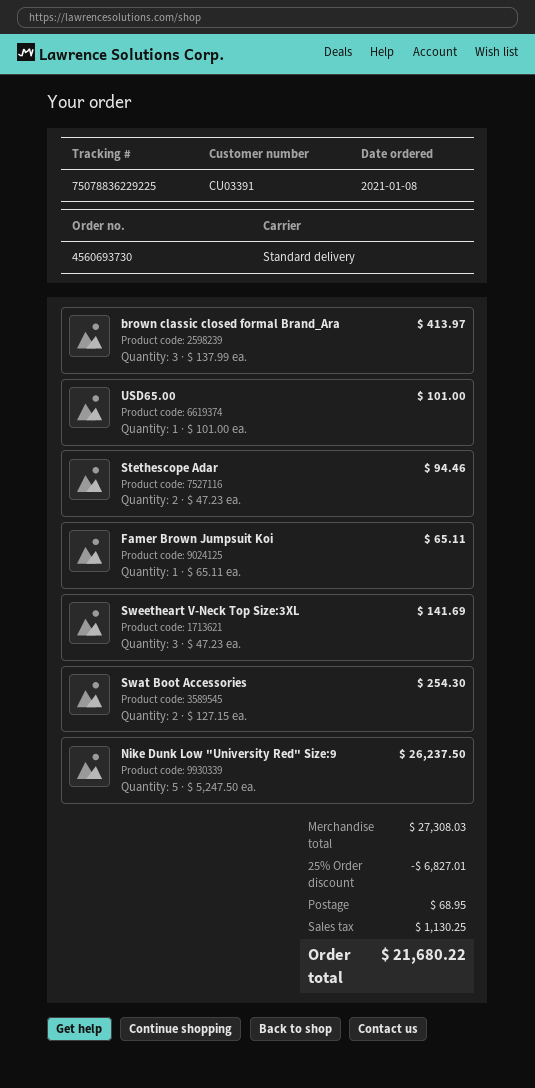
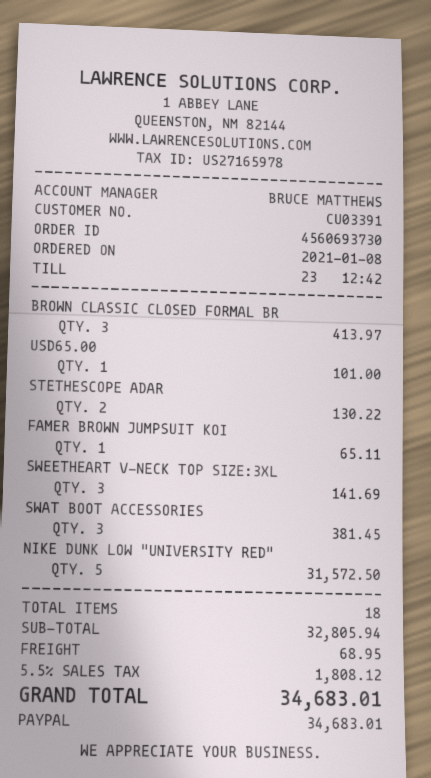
Stethescope Adar: 2 for 94.46 -> 2 for 130.22
Swat Boot Accessories: 2 for 254.30 -> 3 for 381.45
Nike Dunk Low "University Red" Size:9: 5 for 26237.50 -> 5 for 31572.50
subtotal: 27308.03 -> 32805.94
discount: 25% = 6827.01 -> none
tax: 1130.25 -> 1808.12
total: 21680.22 -> 34683.01

